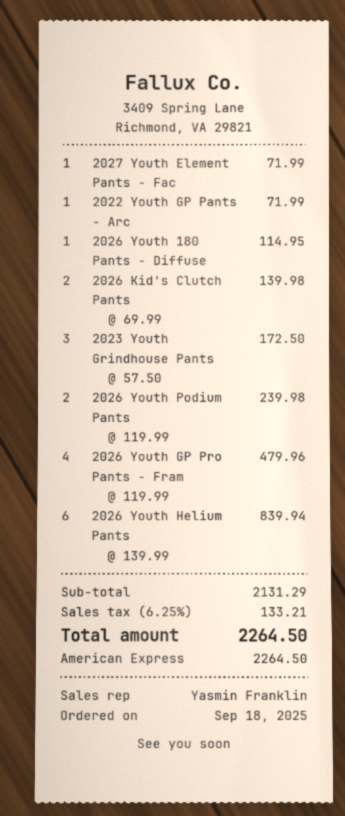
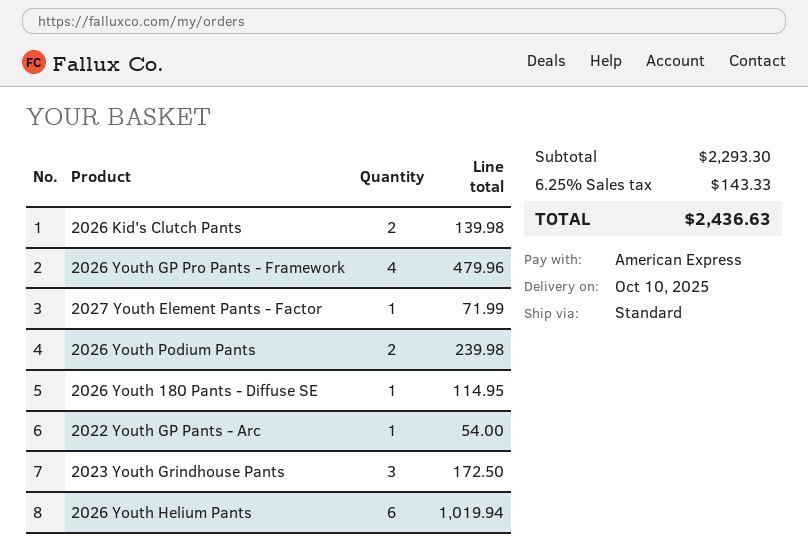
2022 Youth GP Pants - Arc: 1 for 71.99 -> 1 for 54.00
2026 Youth Helium Pants: 6 for 839.94 -> 6 for 1019.94
subtotal: 2131.29 -> 2293.30
tax: 6.25% = 133.21 -> 6.25% = 143.33
total: 2264.50 -> 2436.63

